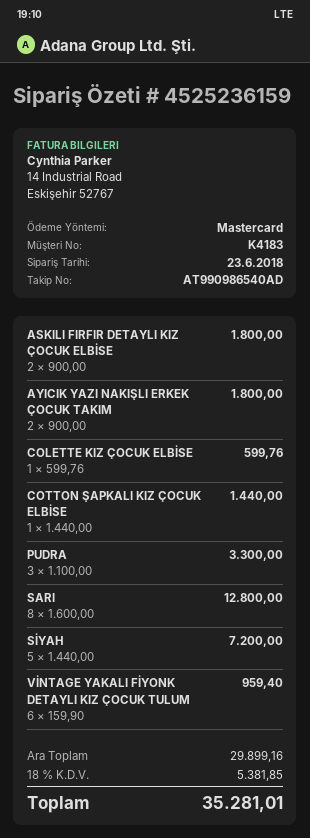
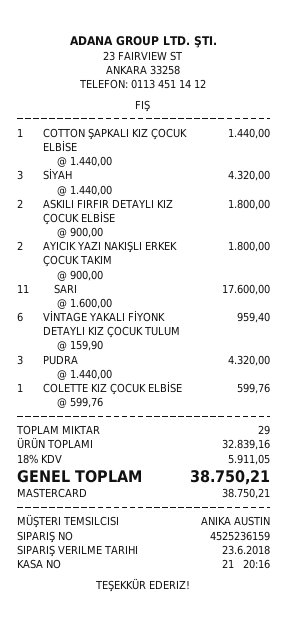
PUDRA: 3 x 1100.00 = 3300.00 -> 3 x 1440.00 = 4320.00
SARI: 8 x 1600.00 = 12800.00 -> 11 x 1600.00 = 17600.00
SİYAH: 5 x 1440.00 = 7200.00 -> 3 x 1440.00 = 4320.00
subtotal: 29899.16 -> 32839.16
tax: 18% = 5381.85 -> 18% = 5911.05
total: 35281.01 -> 38750.21

